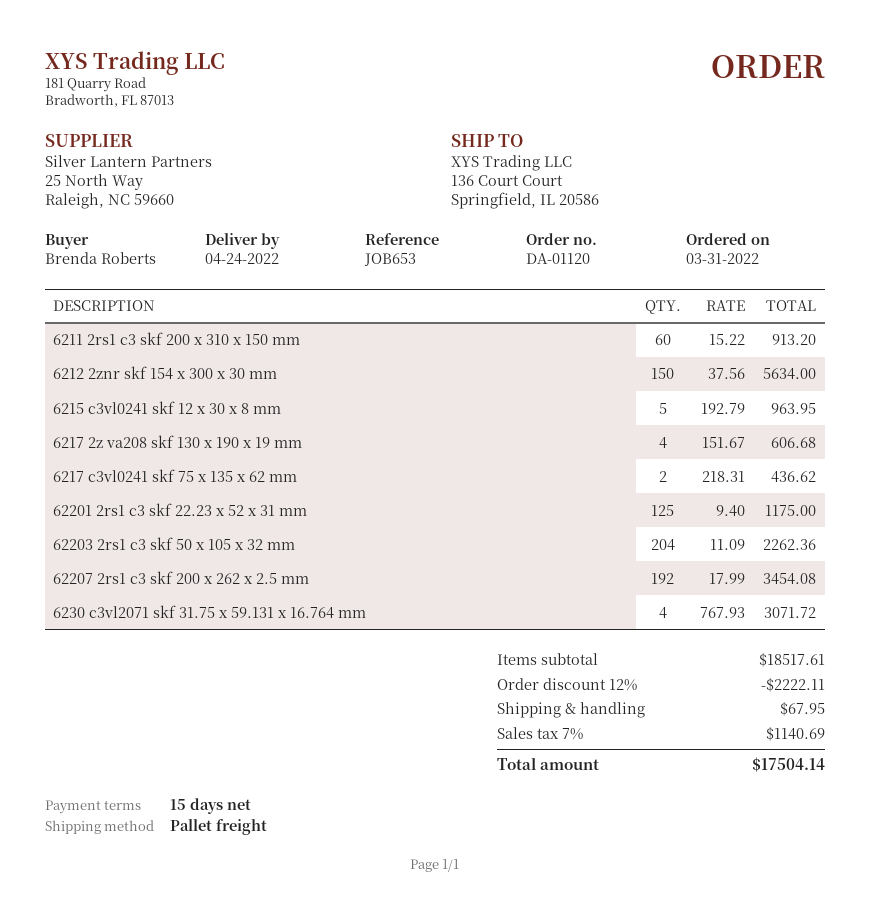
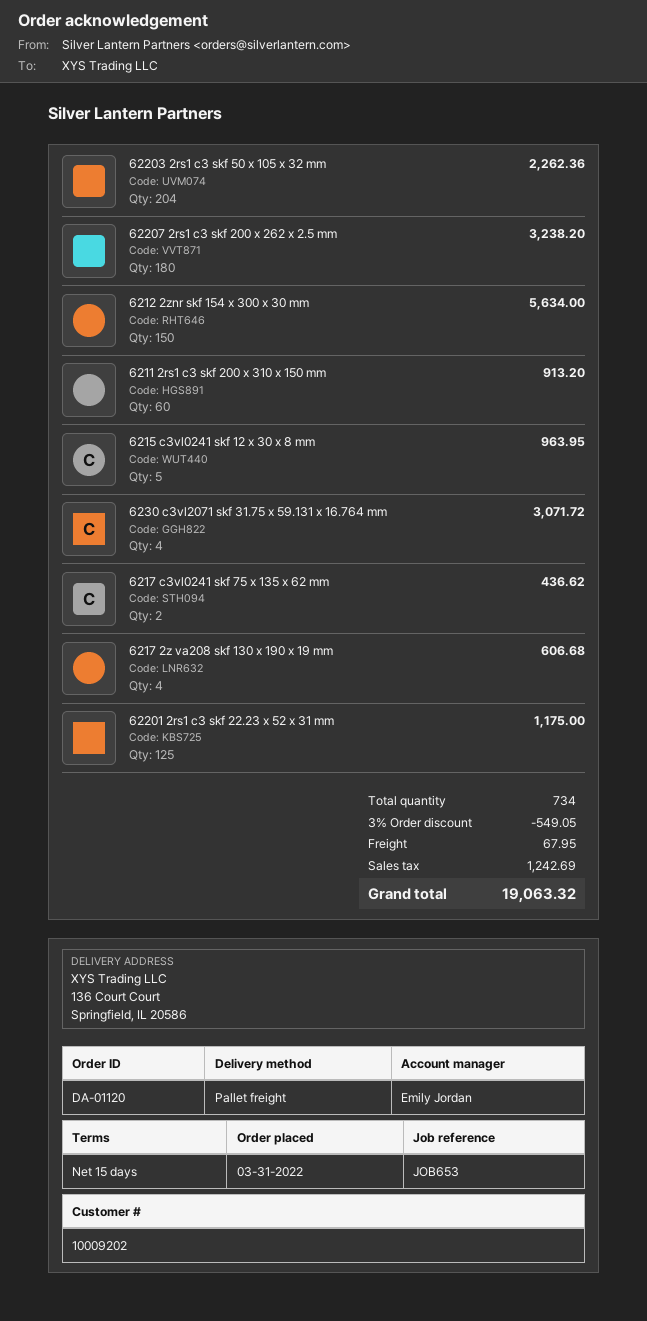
62207 2rs1 c3 skf 200 x 262 x 2.5 mm: 192 for 3454.08 -> 180 for 3238.20
discount: 12% = 2222.11 -> 3% = 549.05
tax: 1140.69 -> 1242.69
total: 17504.14 -> 19063.32

